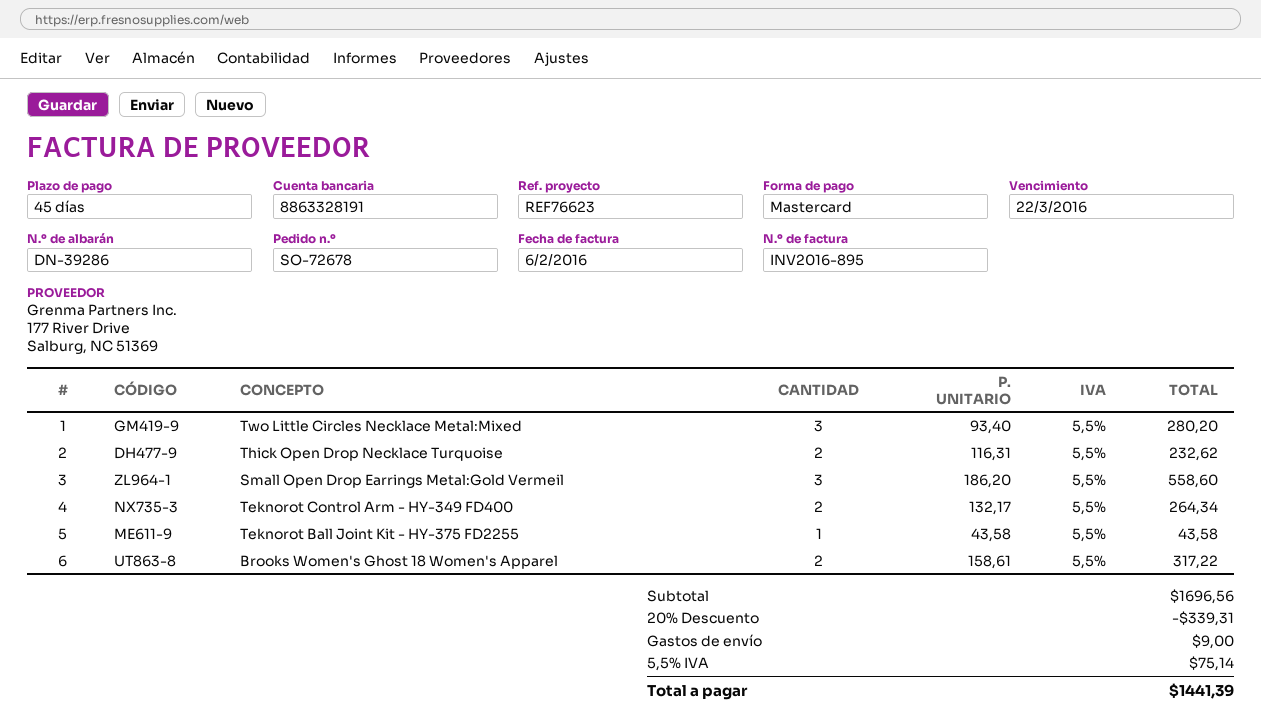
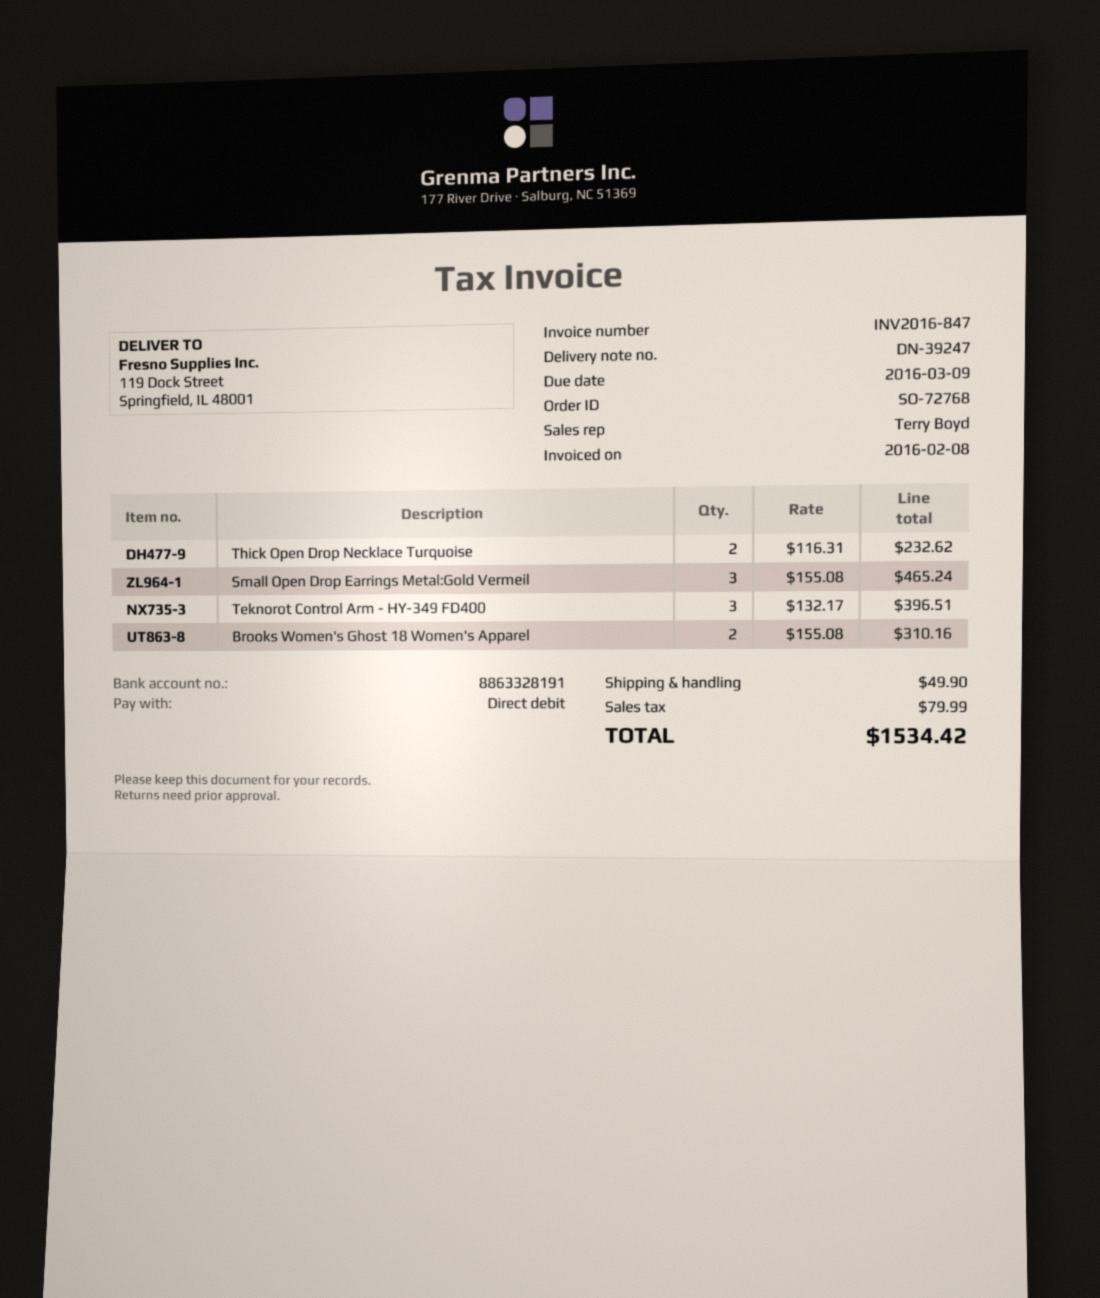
order number: SO-72678 -> SO-72768
delivery note number: DN-39286 -> DN-39247
invoice number: INV2016-895 -> INV2016-847
invoice date: 2016-02-06 -> 2016-02-08
due date: 2016-03-22 -> 2016-03-09
payment method: Mastercard -> direct debit
Two Little Circles Necklace Metal:Mixed: 3 x 93.40 = 280.20 -> none
Small Open Drop Earrings Metal:Gold Vermeil: 3 x 186.20 = 558.60 -> 3 x 155.08 = 465.24
Teknorot Control Arm - HY-349 FD400: 2 x 132.17 = 264.34 -> 3 x 132.17 = 396.51
Teknorot Ball Joint Kit - HY-375 FD2255: 1 x 43.58 = 43.58 -> none
Brooks Women's Ghost 18 Women's Apparel: 2 x 158.61 = 317.22 -> 2 x 155.08 = 310.16
discount: 20% = 339.31 -> none
shipping: 9.00 -> 49.90
tax: 75.14 -> 79.99
total: 1441.39 -> 1534.42

